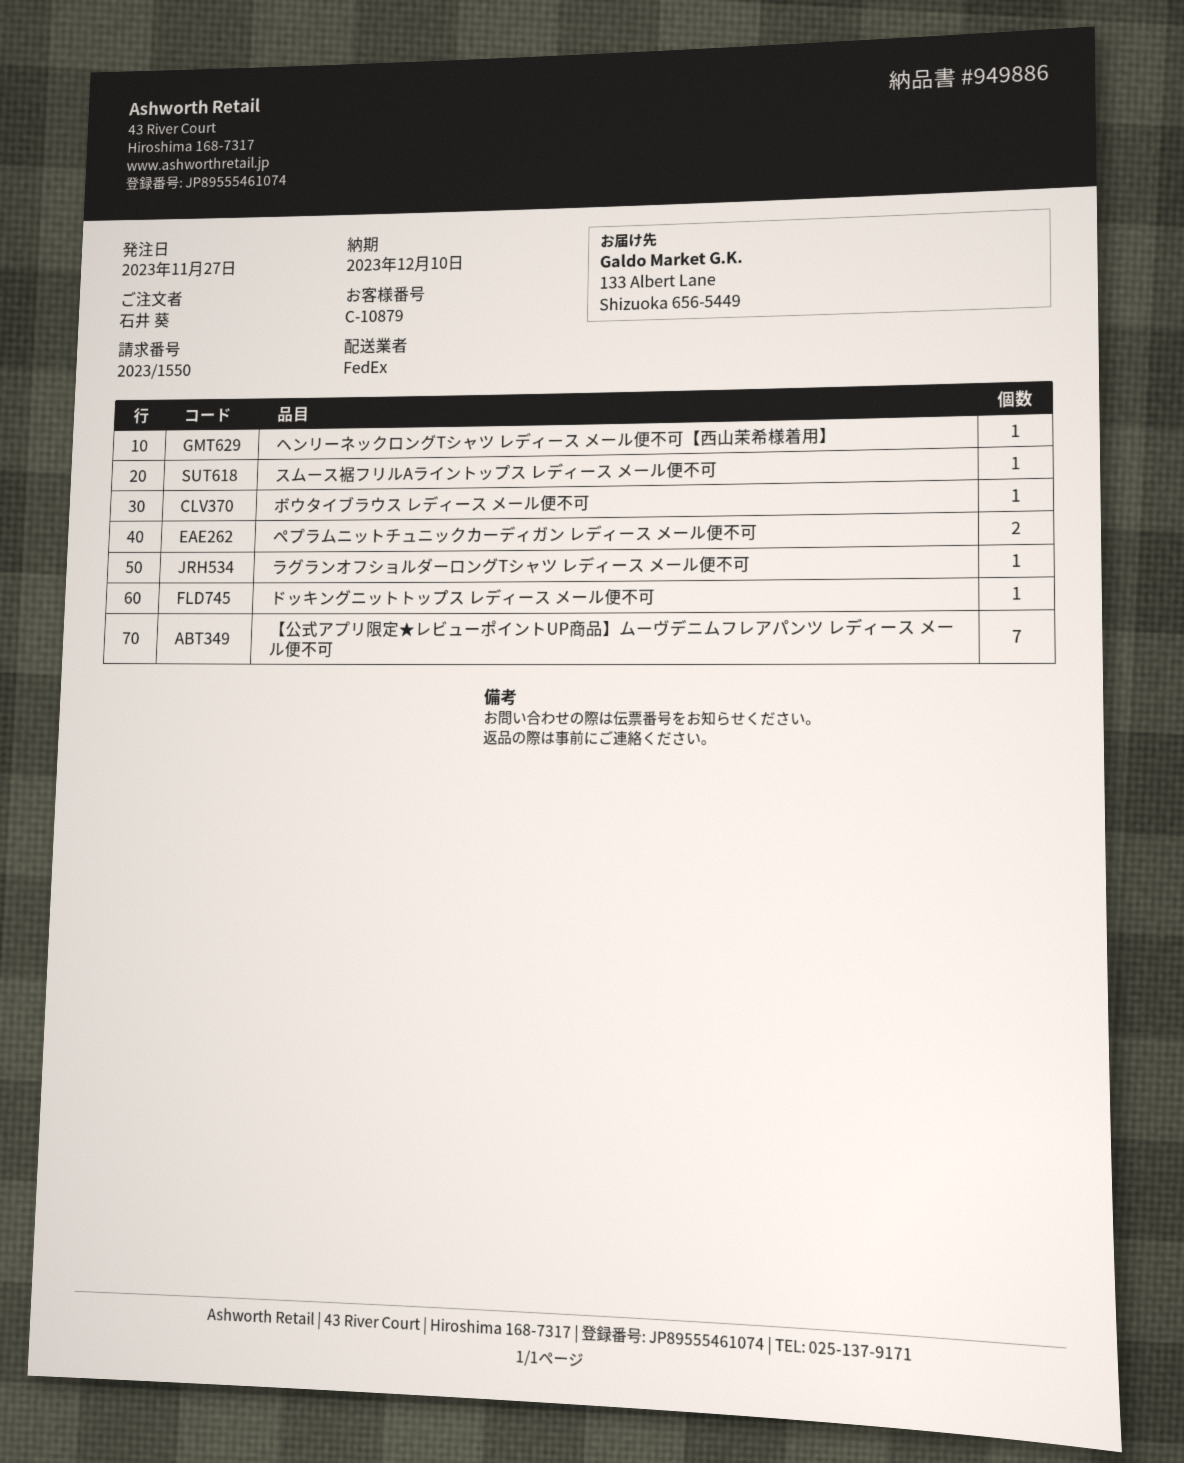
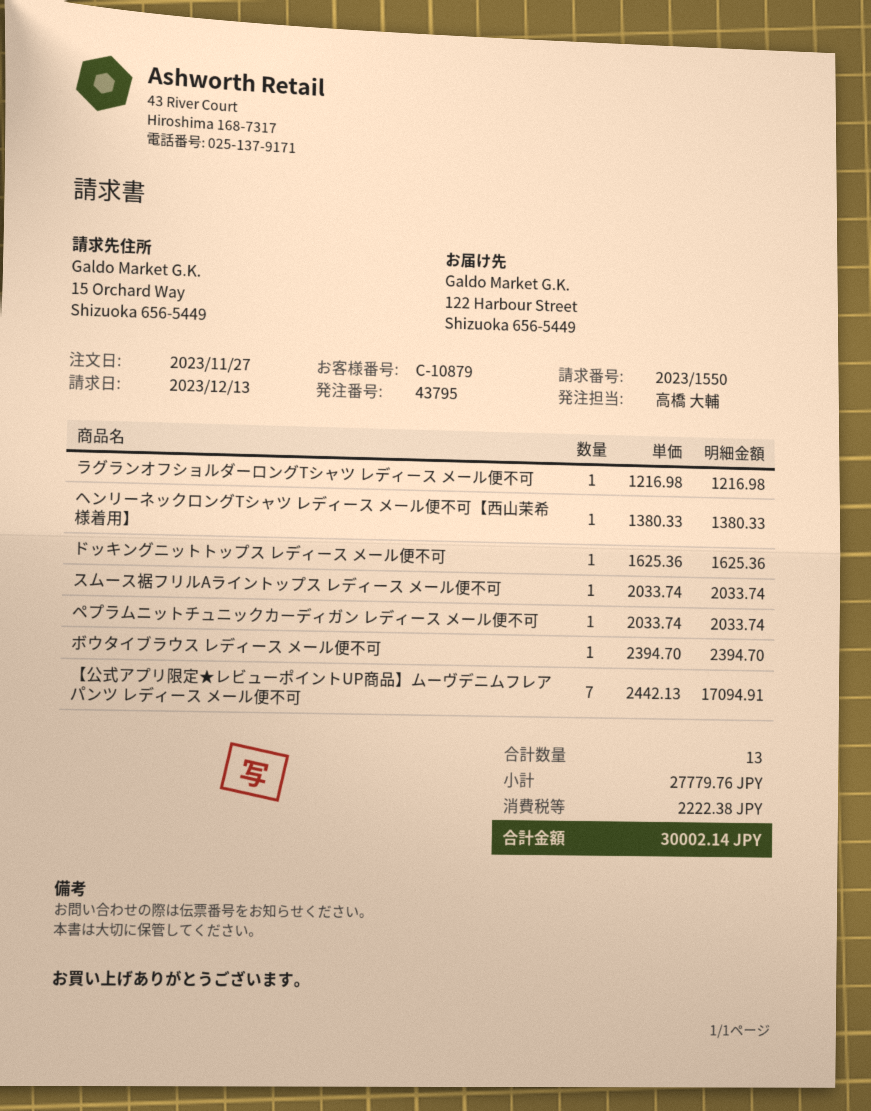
ordered by: 石井 葵 -> 高橋 大輔
ship to: 133 Albert Lane, Shizuoka 656-5449 -> 122 Harbour Street, Shizuoka 656-5449
ペプラムニットチュニックカーディガン レディース メール便不可: 2 -> 1

